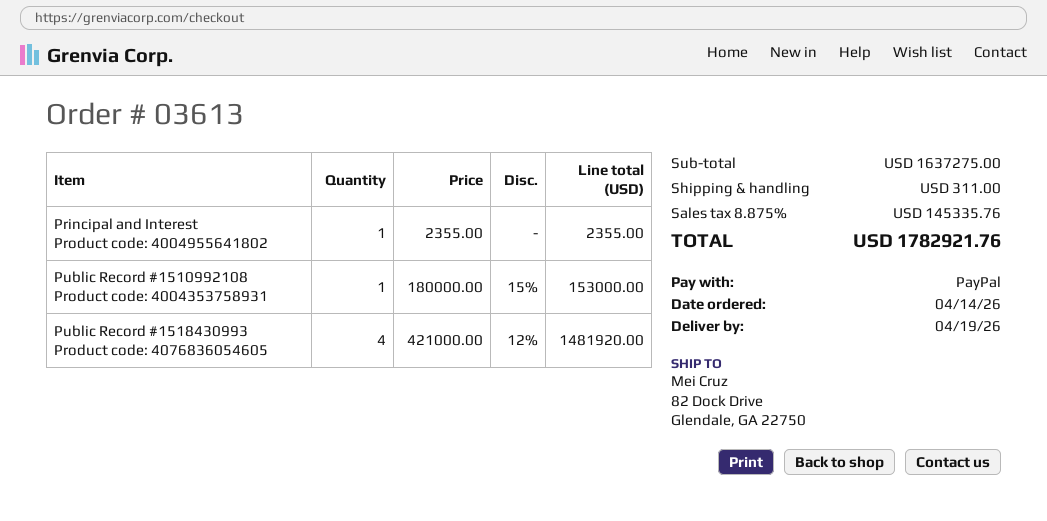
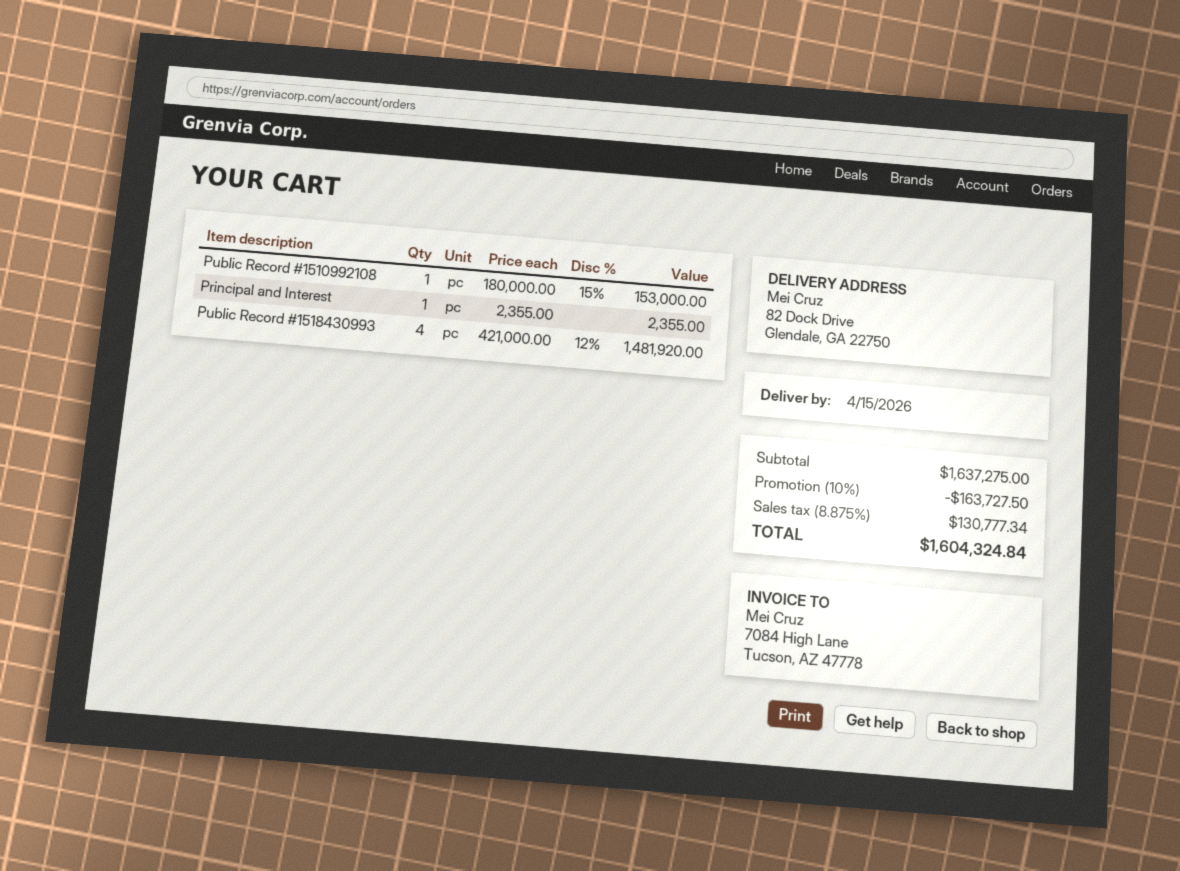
delivery date: 2026-04-19 -> 2026-04-15
discount: none -> 10% = 163727.50
shipping: 311.00 -> none
tax: 8.875% = 145335.76 -> 8.875% = 130777.34
total: 1782921.76 -> 1604324.84

